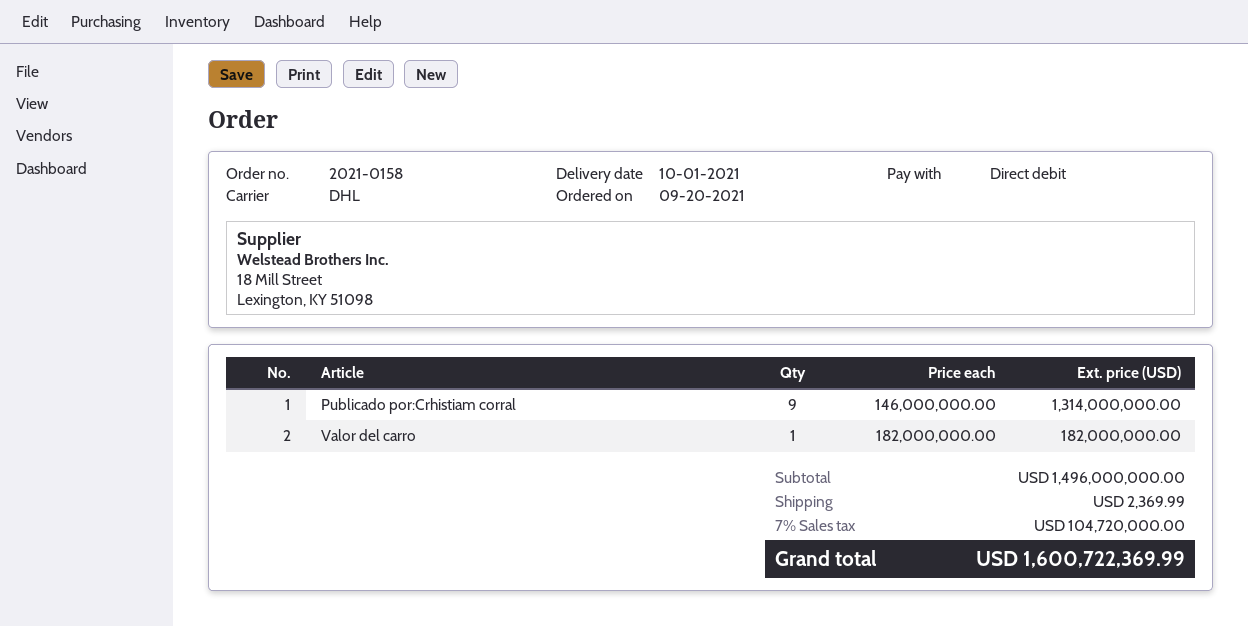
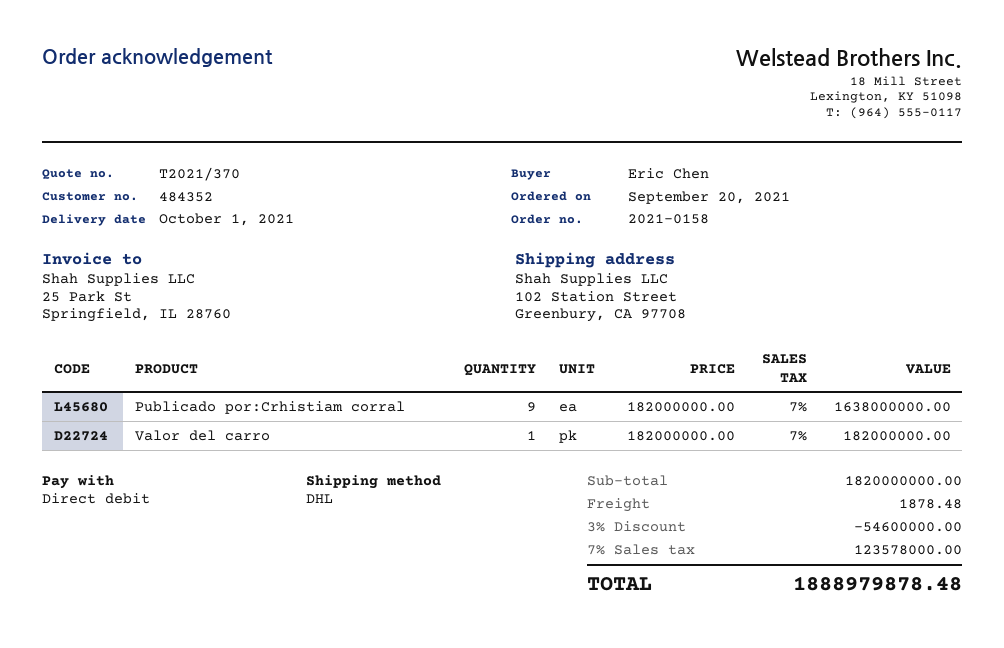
Publicado por:Crhistiam corral: 9 x 146000000.00 = 1314000000.00 -> 9 x 182000000.00 = 1638000000.00
subtotal: 1496000000.00 -> 1820000000.00
discount: none -> 3% = 54600000.00
shipping: 2369.99 -> 1878.48
tax: 7% = 104720000.00 -> 7% = 123578000.00
total: 1600722369.99 -> 1888979878.48

